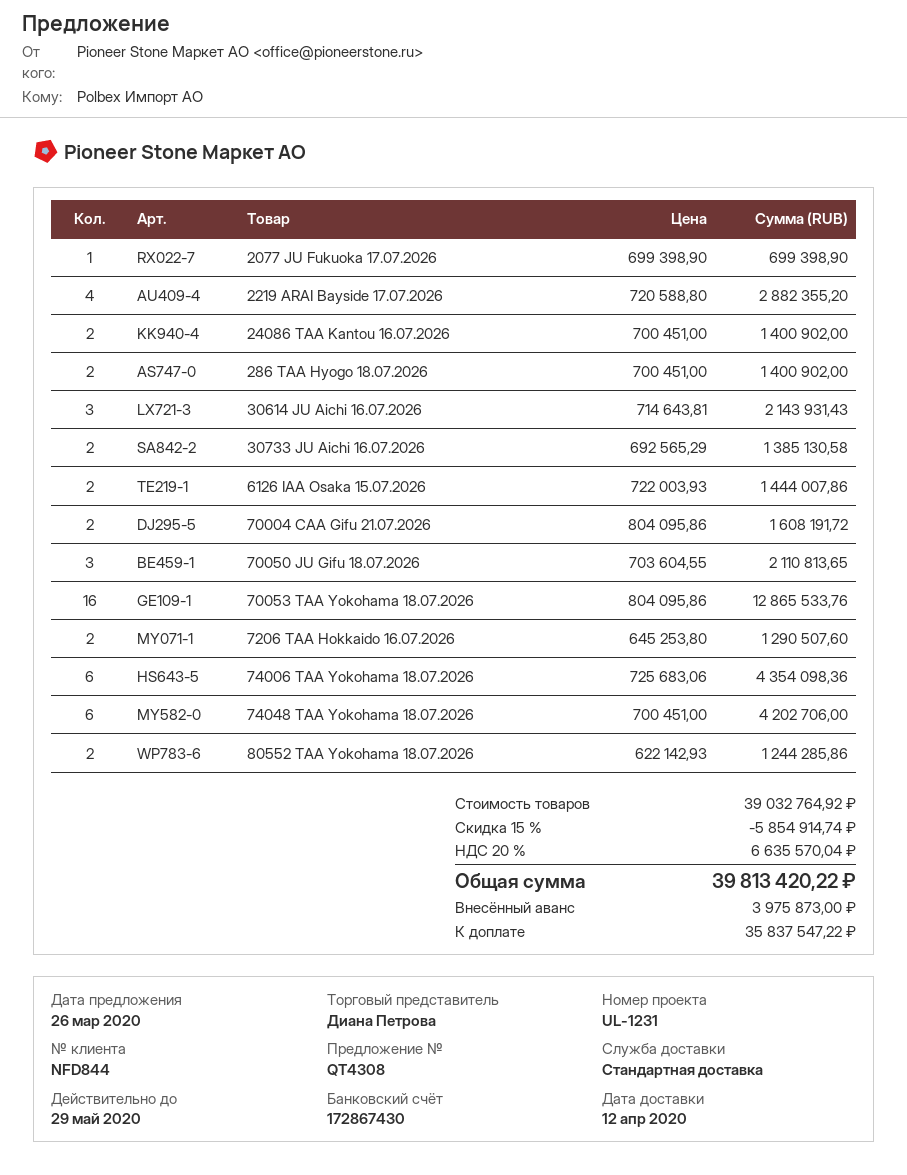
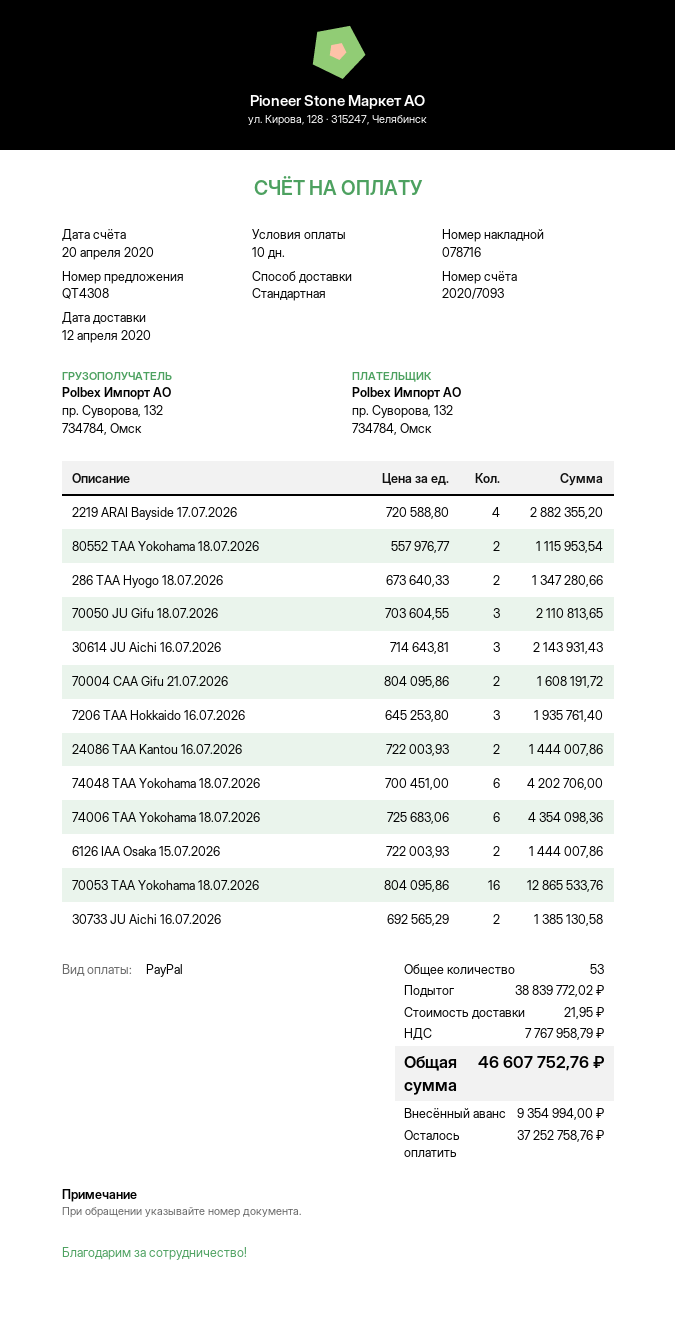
2077 JU Fukuoka 17.07.2026: 1 x 699398.90 = 699398.90 -> none
24086 TAA Kantou 16.07.2026: 2 x 700451.00 = 1400902.00 -> 2 x 722003.93 = 1444007.86
286 TAA Hyogo 18.07.2026: 2 x 700451.00 = 1400902.00 -> 2 x 673640.33 = 1347280.66
7206 TAA Hokkaido 16.07.2026: 2 x 645253.80 = 1290507.60 -> 3 x 645253.80 = 1935761.40
80552 TAA Yokohama 18.07.2026: 2 x 622142.93 = 1244285.86 -> 2 x 557976.77 = 1115953.54
subtotal: 39032764.92 -> 38839772.02
discount: 15% = 5854914.74 -> none
shipping: none -> 21.95
tax: 6635570.04 -> 7767958.79
total: 39813420.22 -> 46607752.76
deposit: 3975873.00 -> 9354994.00
balance: 35837547.22 -> 37252758.76

